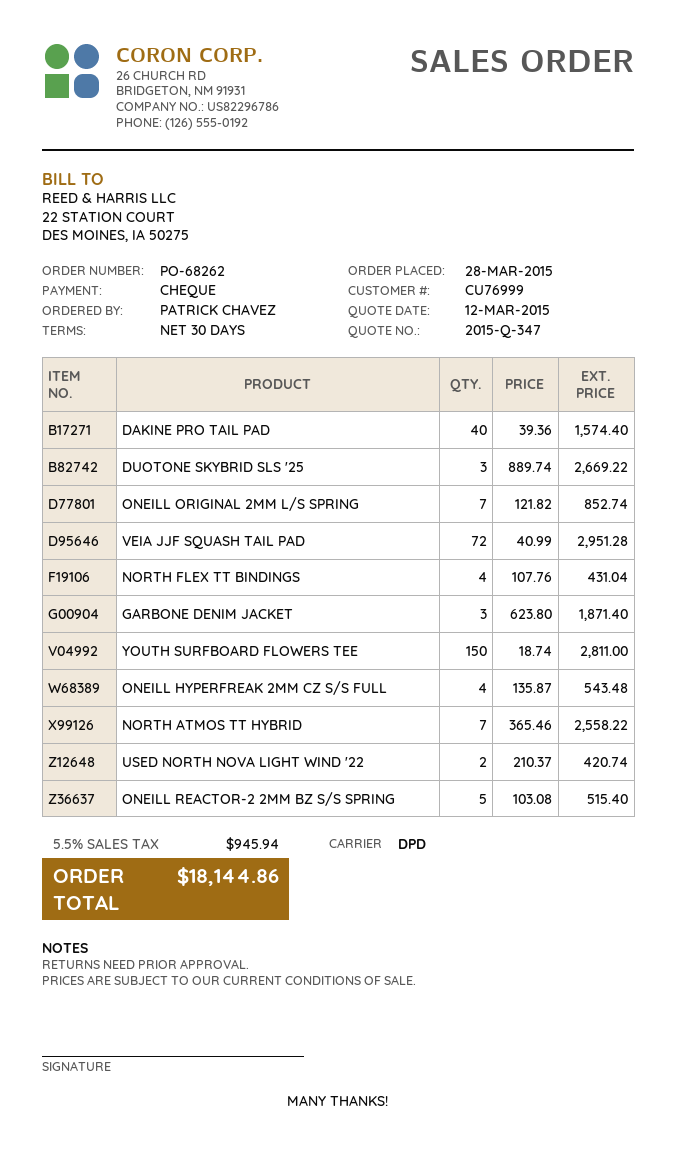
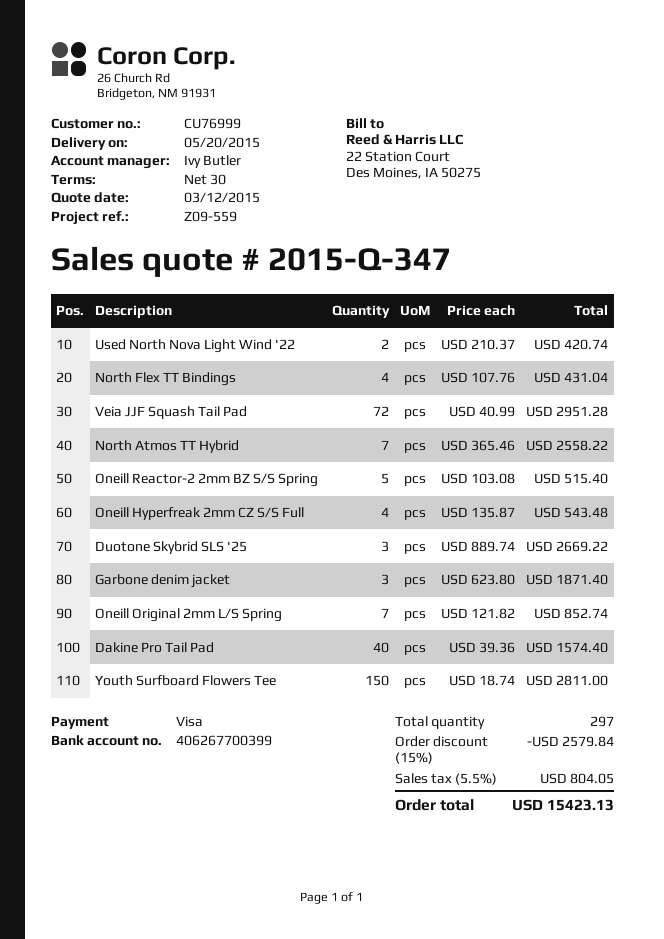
payment method: cheque -> Visa
discount: none -> 15% = 2579.84
tax: 5.5% = 945.94 -> 5.5% = 804.05
total: 18144.86 -> 15423.13

